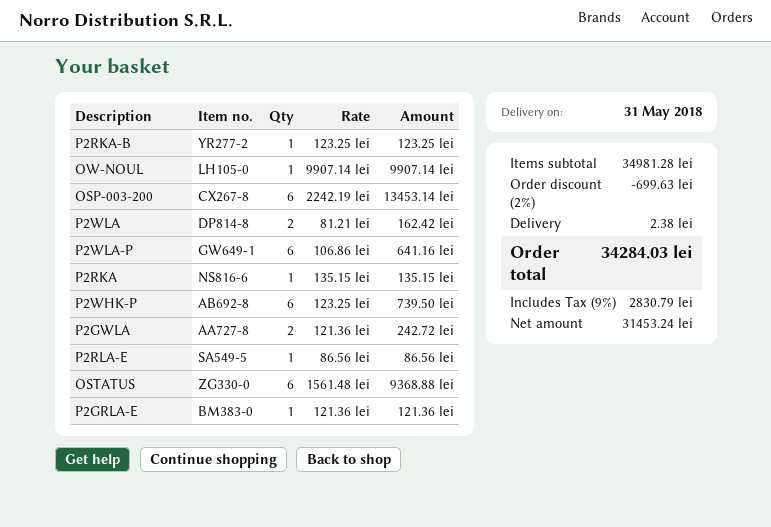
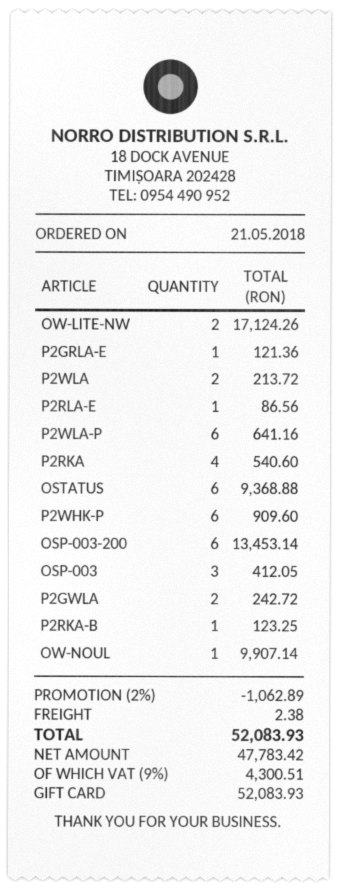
P2WLA: 2 for 162.42 -> 2 for 213.72
P2RKA: 1 for 135.15 -> 4 for 540.60
P2WHK-P: 6 for 739.50 -> 6 for 909.60
OW-LITE-NW: none -> 2 for 17124.26
OSP-003: none -> 3 for 412.05
discount: 2% = 699.63 -> 2% = 1062.89
net: 31453.24 -> 47783.42
tax: 9% = 2830.79 -> 9% = 4300.51
total: 34284.03 -> 52083.93

